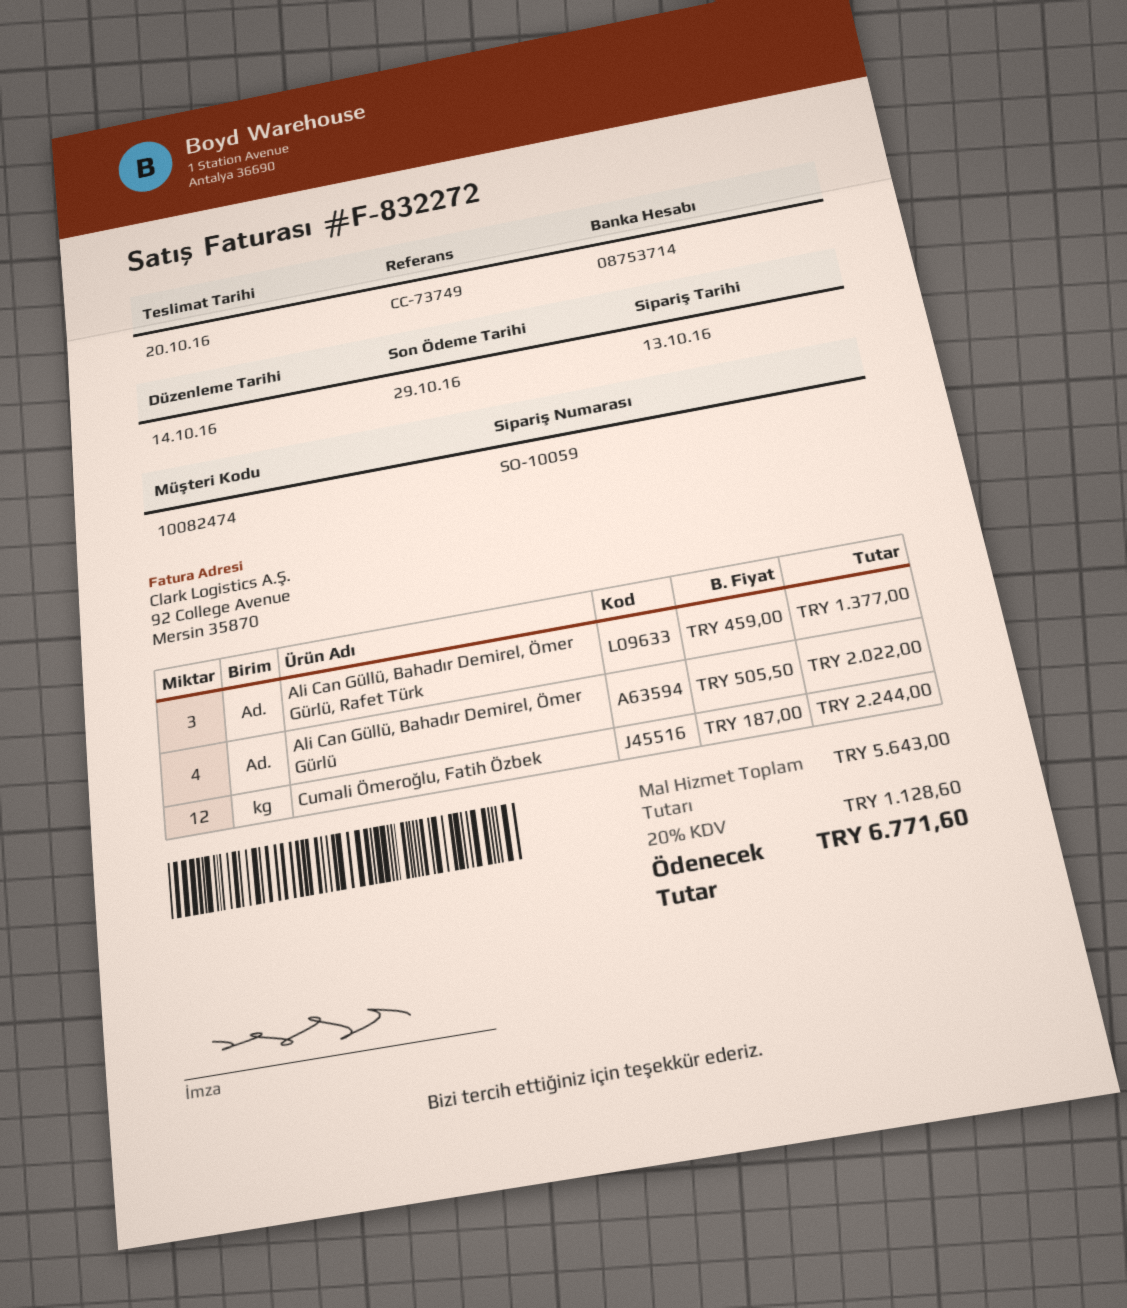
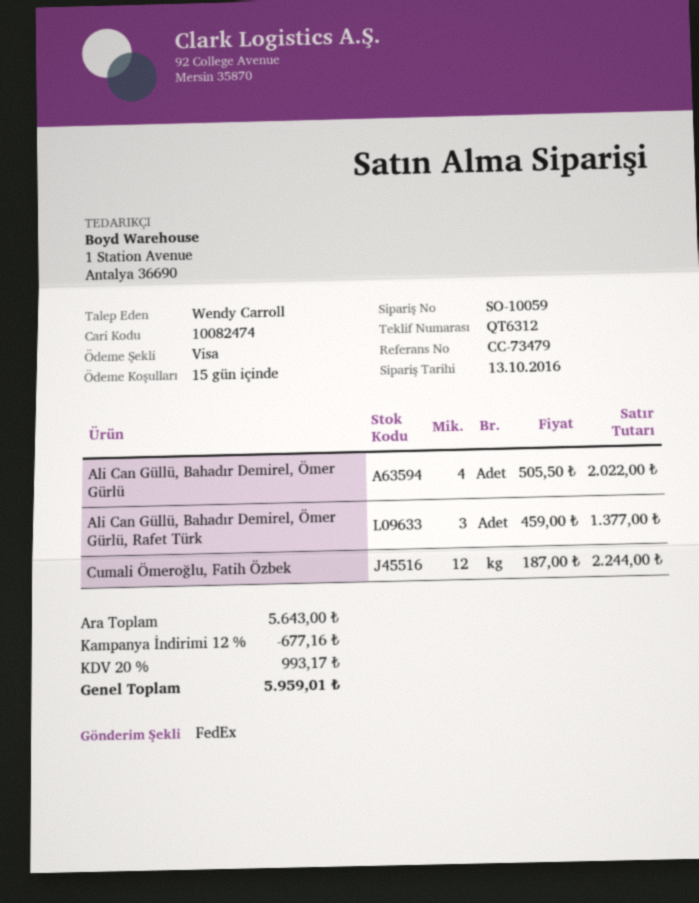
reference: CC-73749 -> CC-73479
discount: none -> 12% = 677.16
tax: 20% = 1128.60 -> 20% = 993.17
total: 6771.60 -> 5959.01

